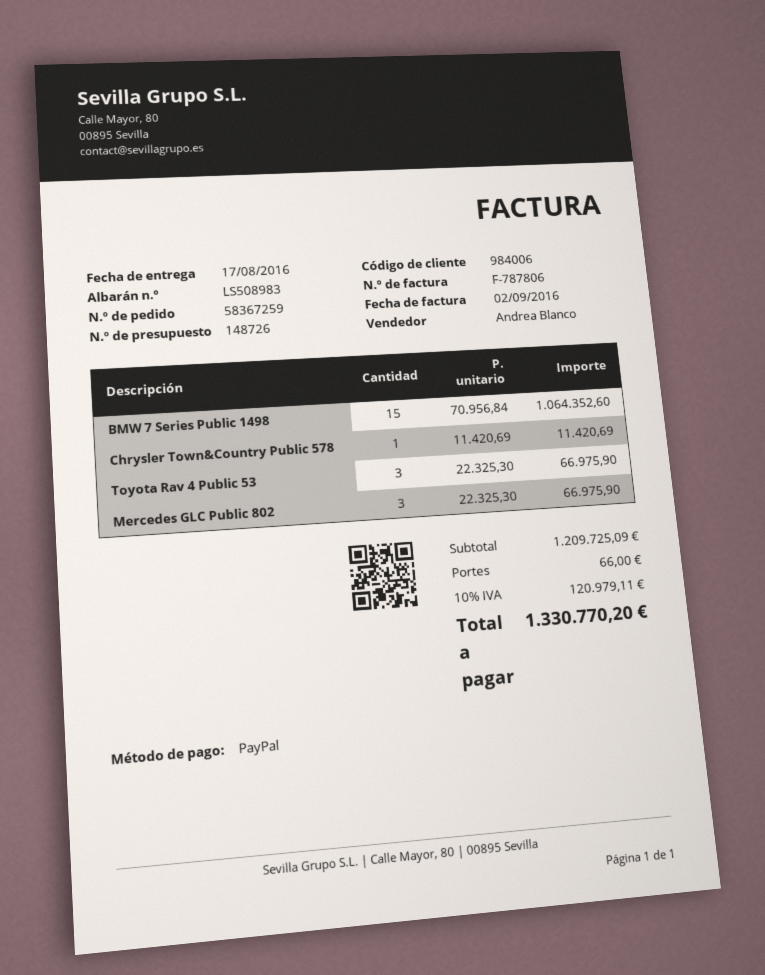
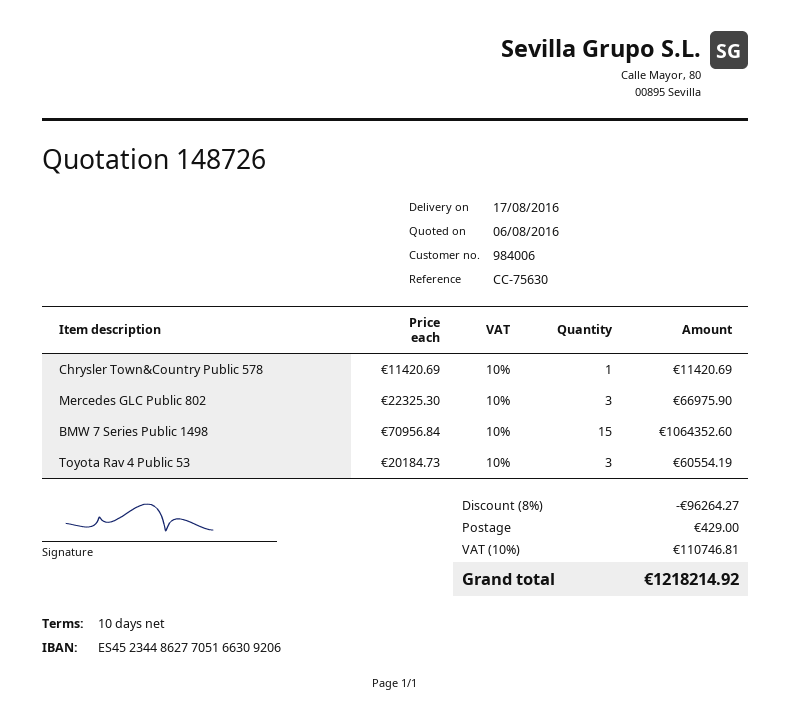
Toyota Rav 4 Public 53: 3 x 22325.30 = 66975.90 -> 3 x 20184.73 = 60554.19
discount: none -> 8% = 96264.27
shipping: 66.00 -> 429.00
tax: 10% = 120979.11 -> 10% = 110746.81
total: 1330770.20 -> 1218214.92

